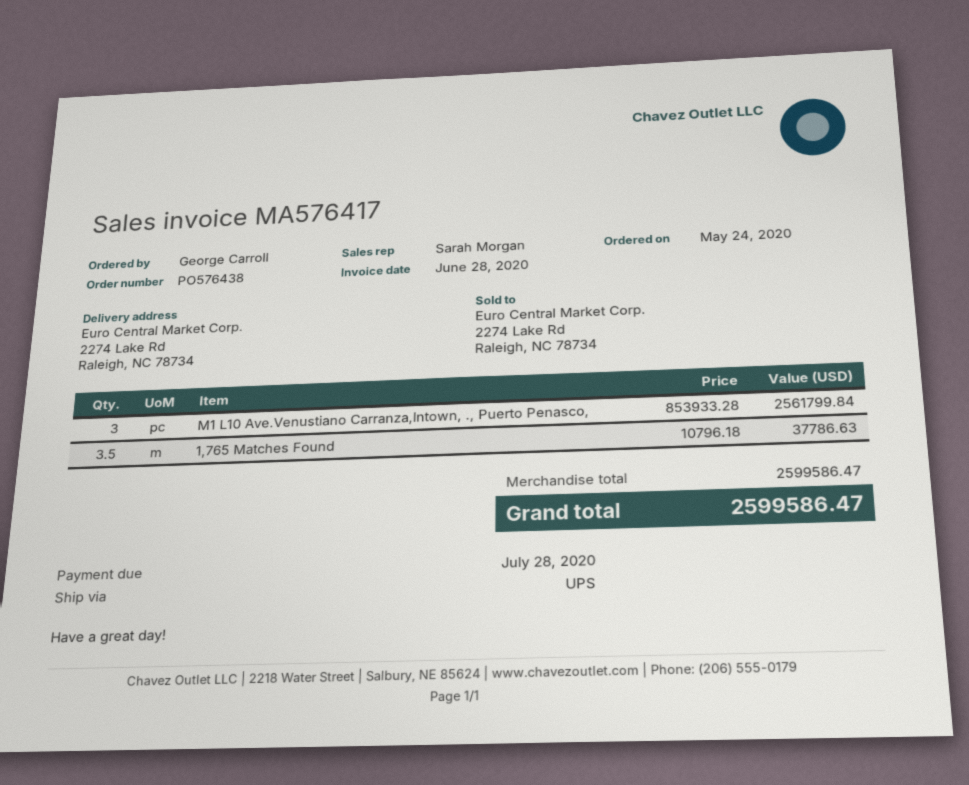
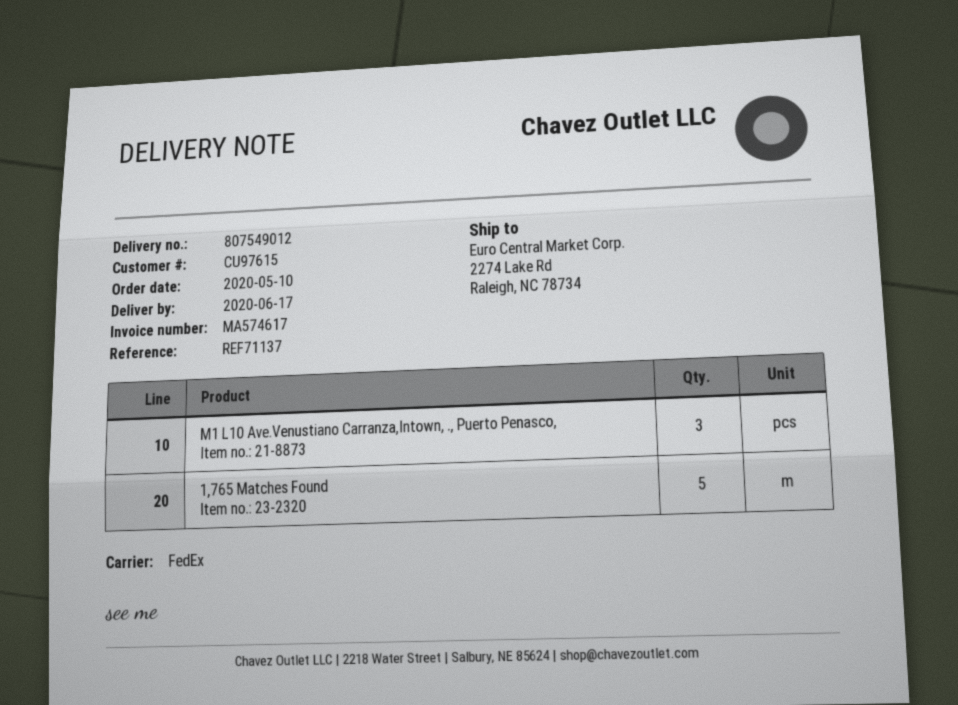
order date: 2020-05-24 -> 2020-05-10
invoice number: MA576417 -> MA574617
shipping method: UPS -> FedEx
1,765 Matches Found: 3.5 -> 5

